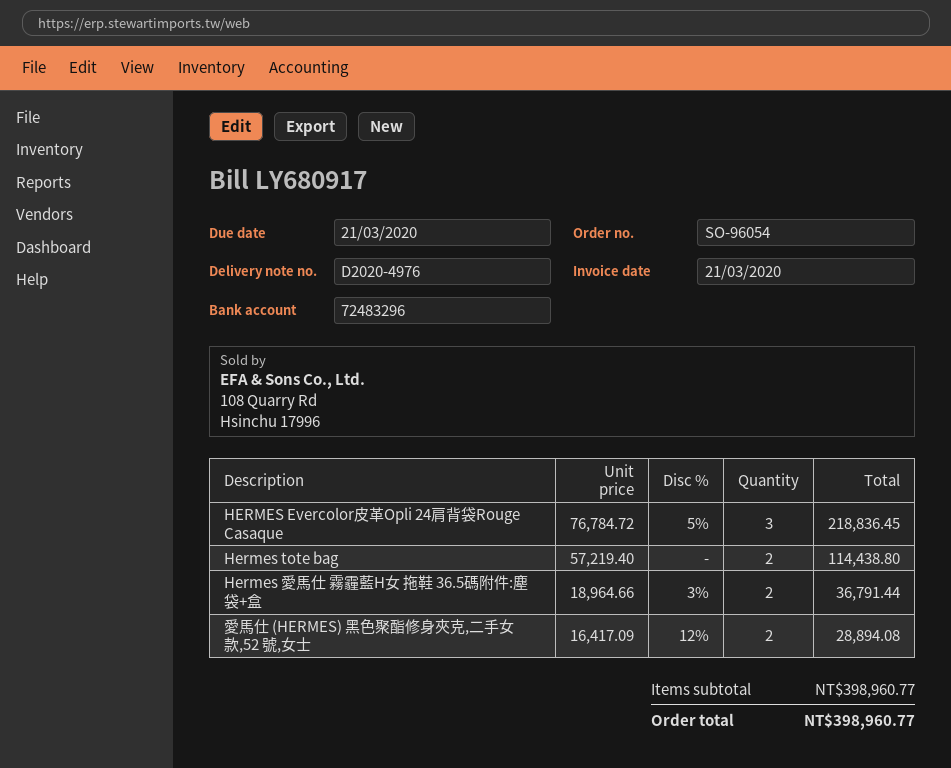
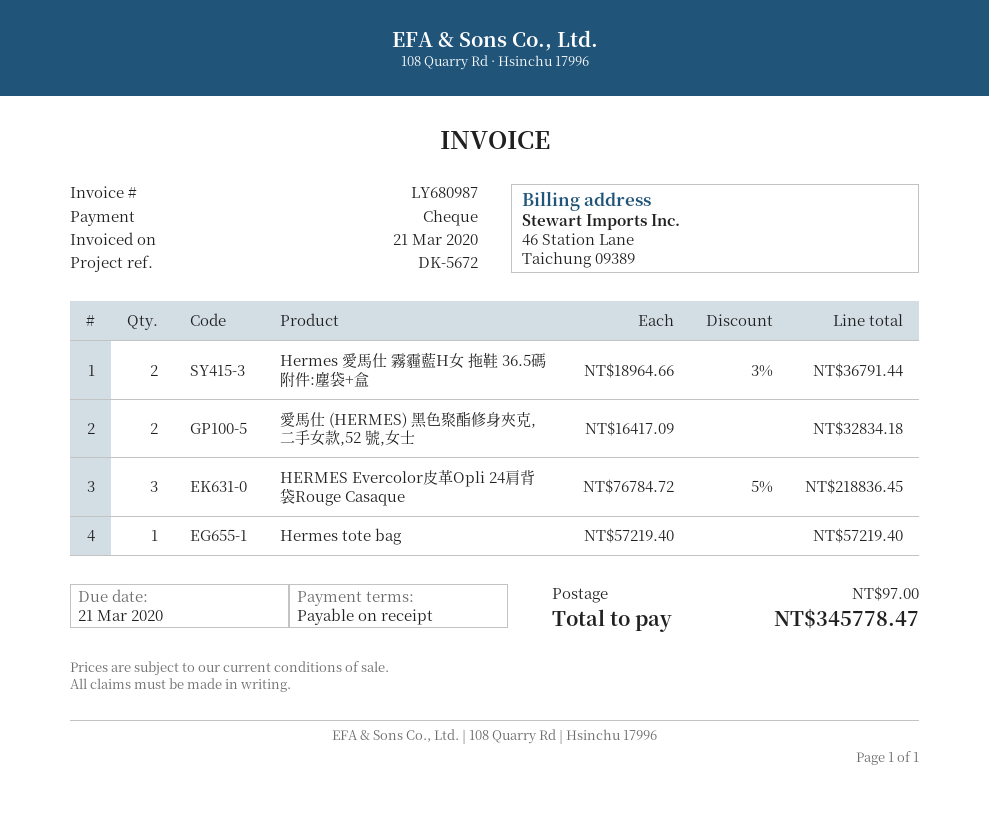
invoice number: LY680917 -> LY680987
Hermes tote bag: 2 x 57219.40 = 114438.80 -> 1 x 57219.40 = 57219.40
愛馬仕 (HERMES) 黑色聚酯修身夾克,二手女款,52 號,女士: 2 x 16417.09 - 12% = 28894.08 -> 2 x 16417.09 = 32834.18
shipping: none -> 97.00
total: 398960.77 -> 345778.47

